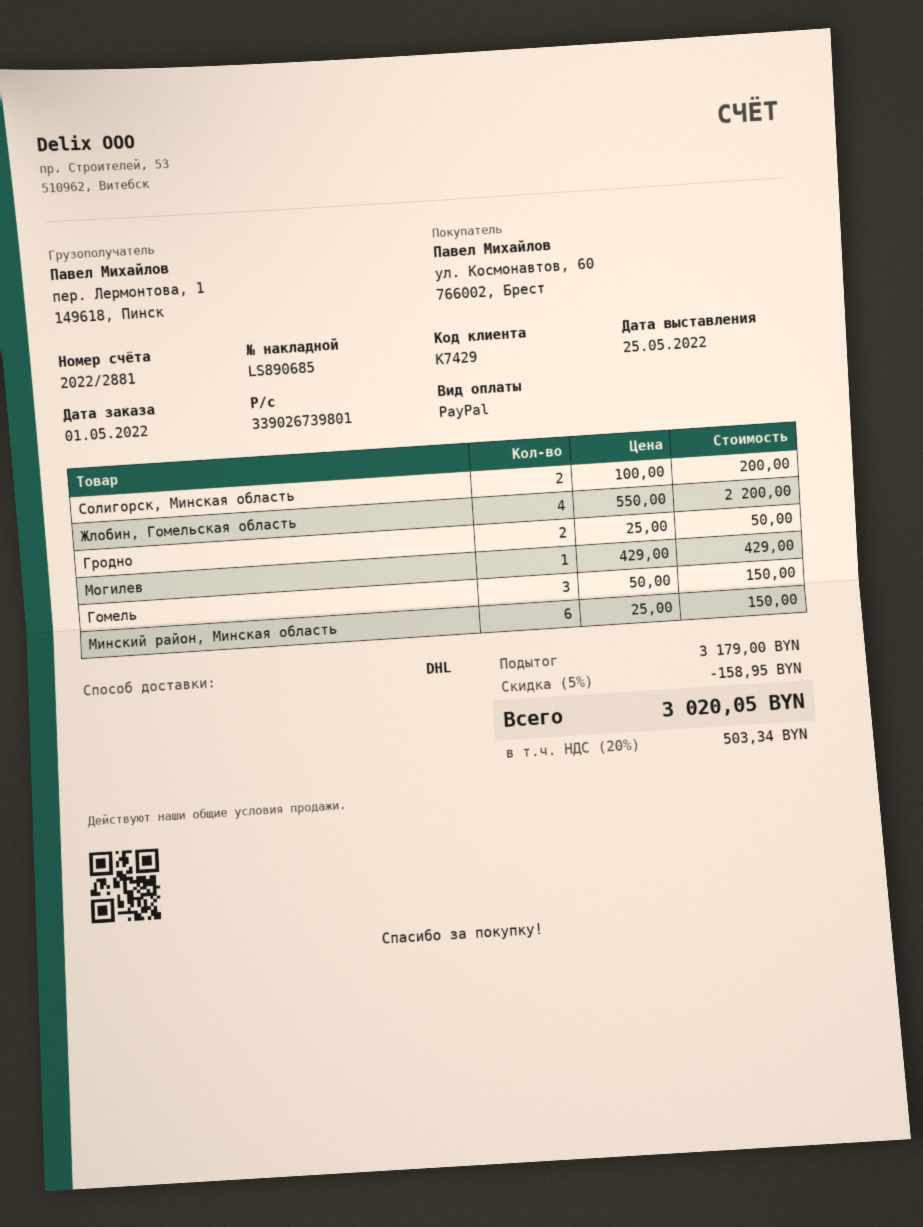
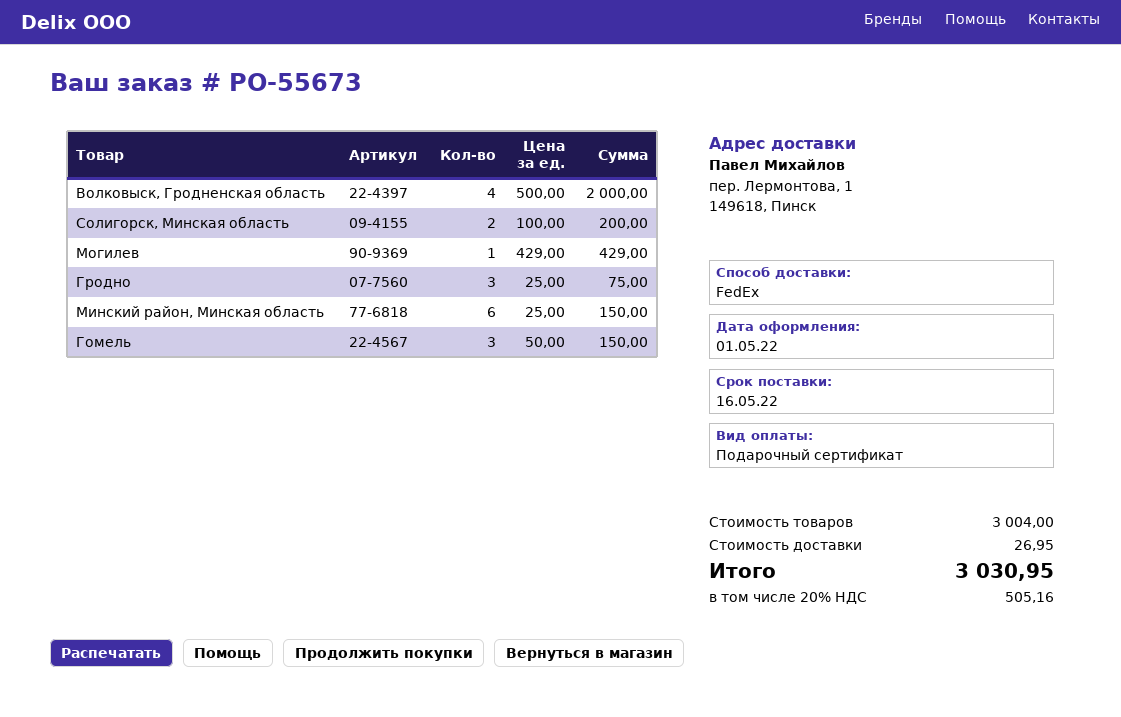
payment method: PayPal -> gift card
shipping method: DHL -> FedEx
Жлобин, Гомельская область: 4 x 550.00 = 2200.00 -> none
Гродно: 2 x 25.00 = 50.00 -> 3 x 25.00 = 75.00
Волковыск, Гродненская область: none -> 4 x 500.00 = 2000.00
subtotal: 3179.00 -> 3004.00
discount: 5% = 158.95 -> none
shipping: none -> 26.95
tax: 20% = 503.34 -> 20% = 505.16
total: 3020.05 -> 3030.95

